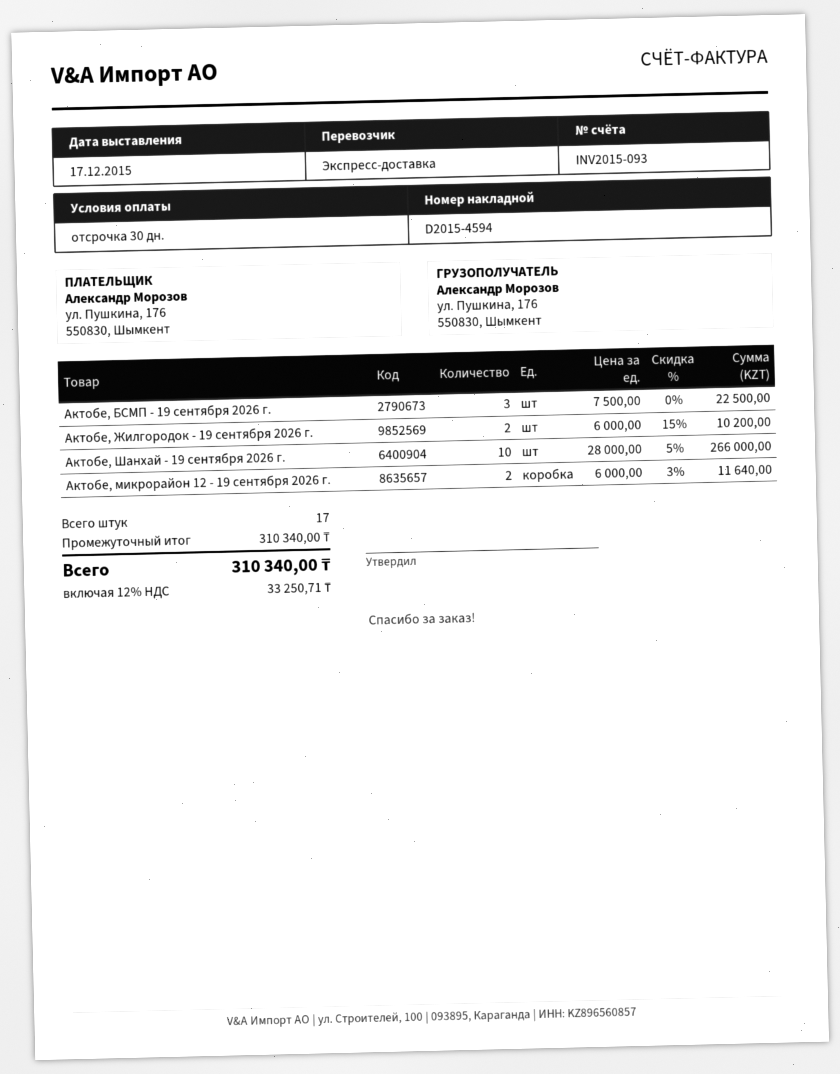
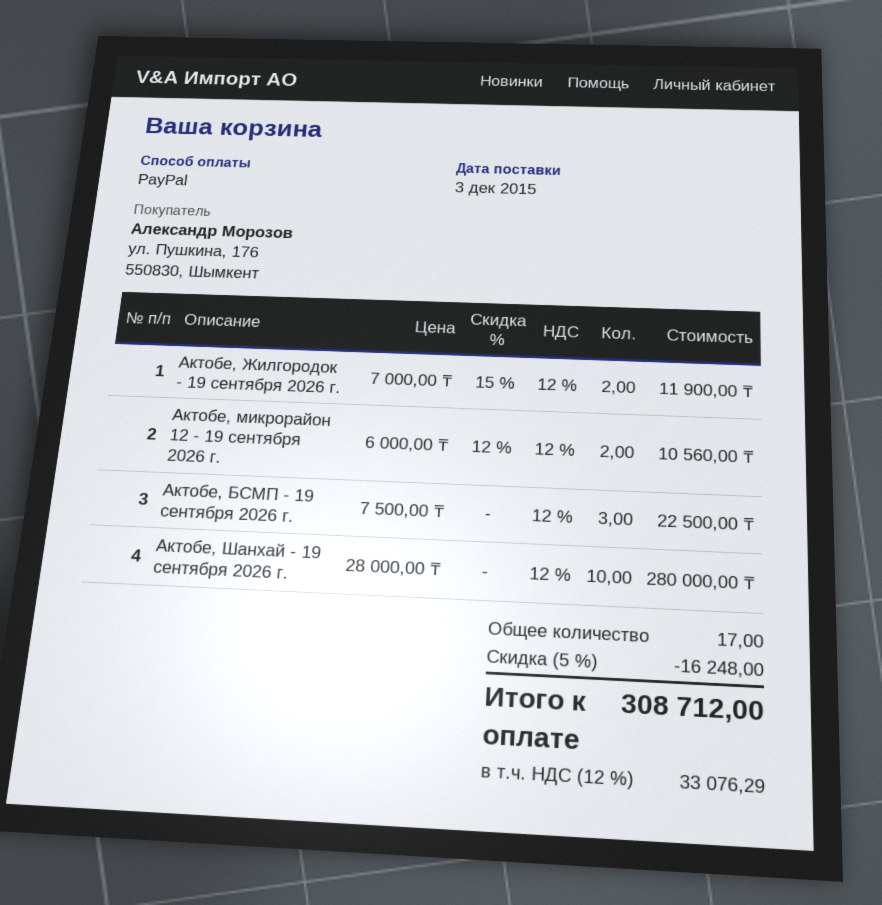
Актобе, Жилгородок - 19 сентября 2026 г.: 2 x 6000.00 - 15% = 10200.00 -> 2 x 7000.00 - 15% = 11900.00
Актобе, Шанхай - 19 сентября 2026 г.: 10 x 28000.00 - 5% = 266000.00 -> 10 x 28000.00 = 280000.00
Актобе, микрорайон 12 - 19 сентября 2026 г.: 2 x 6000.00 - 3% = 11640.00 -> 2 x 6000.00 - 12% = 10560.00
discount: none -> 5% = 16248.00
tax: 12% = 33250.71 -> 12% = 33076.29
total: 310340.00 -> 308712.00

